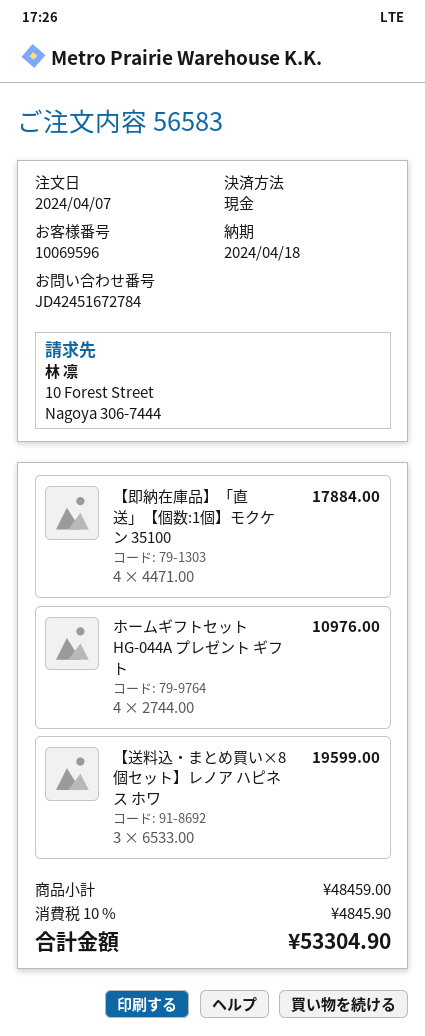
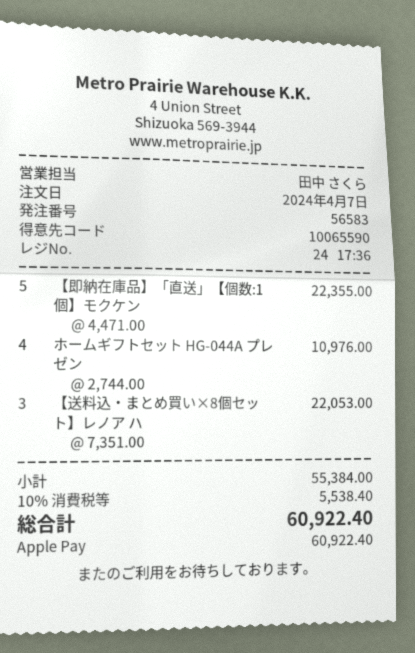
customer number: 10069596 -> 10065590
payment method: cash -> Apple Pay
【即納在庫品】「直送」【個数:1個】モクケン 35100: 4 x 4471.00 = 17884.00 -> 5 x 4471.00 = 22355.00
【送料込・まとめ買い×8個セット】レノア ハピネス ホワ: 3 x 6533.00 = 19599.00 -> 3 x 7351.00 = 22053.00
subtotal: 48459.00 -> 55384.00
tax: 10% = 4845.90 -> 10% = 5538.40
total: 53304.90 -> 60922.40

